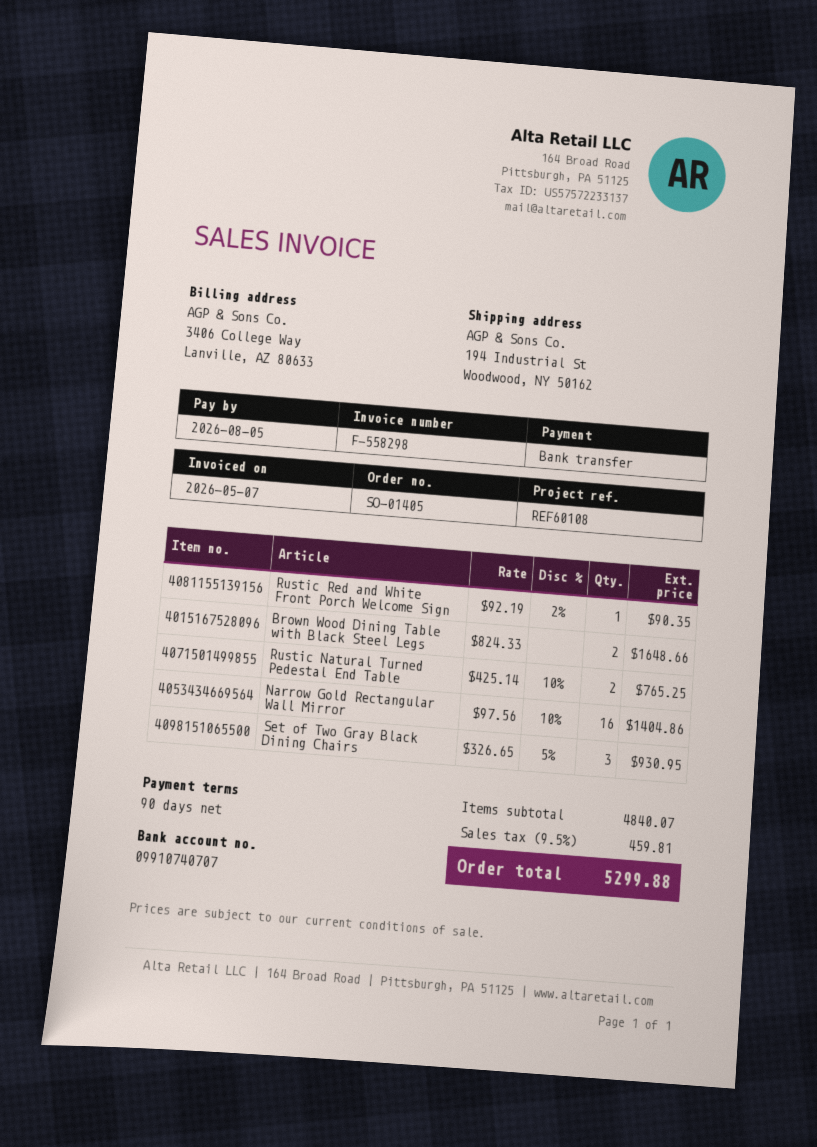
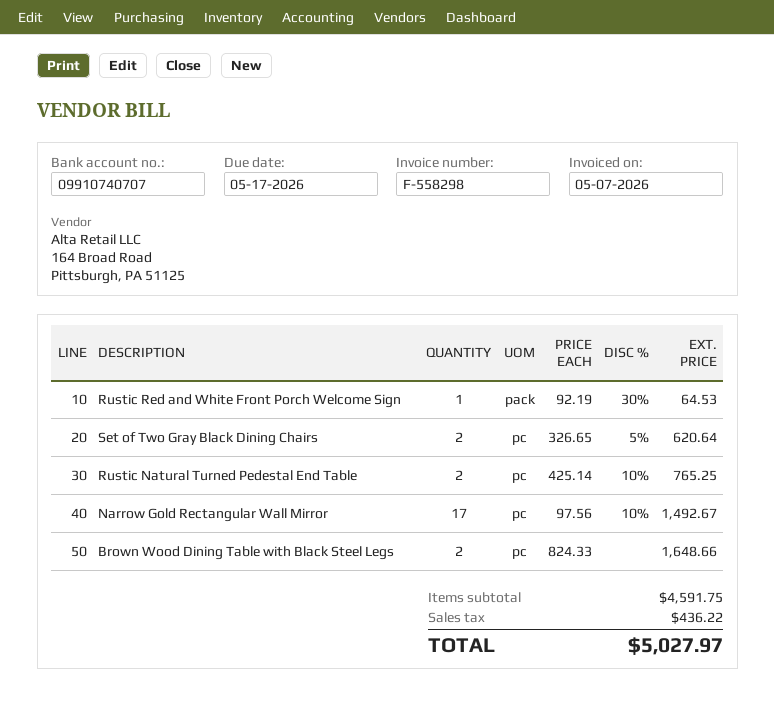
due date: 2026-08-05 -> 2026-05-17
Rustic Red and White Front Porch Welcome Sign: 1 x 92.19 - 2% = 90.35 -> 1 x 92.19 - 30% = 64.53
Narrow Gold Rectangular Wall Mirror: 16 x 97.56 - 10% = 1404.86 -> 17 x 97.56 - 10% = 1492.67
Set of Two Gray Black Dining Chairs: 3 x 326.65 - 5% = 930.95 -> 2 x 326.65 - 5% = 620.64
subtotal: 4840.07 -> 4591.75
tax: 459.81 -> 436.22
total: 5299.88 -> 5027.97

